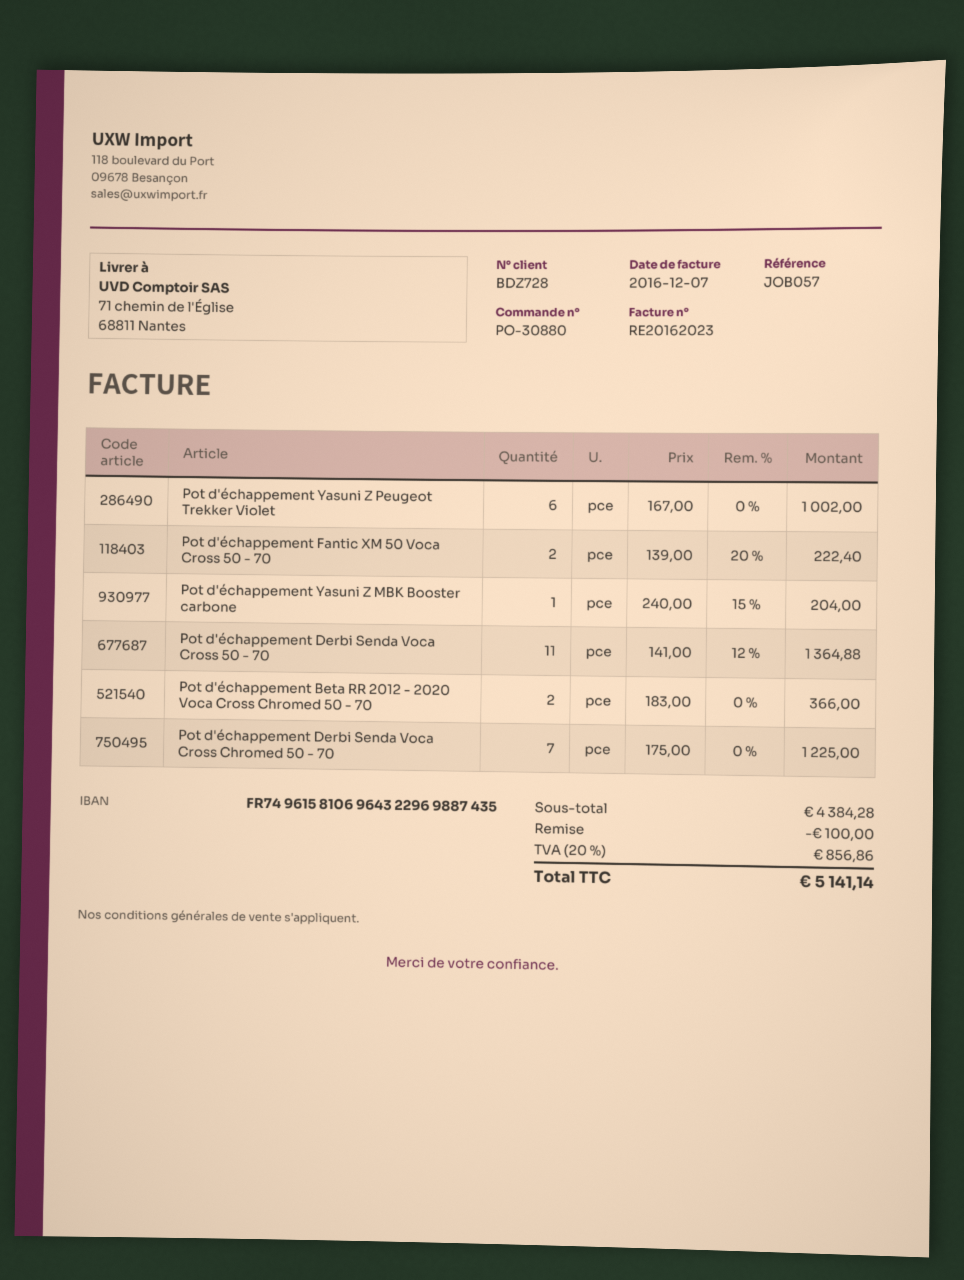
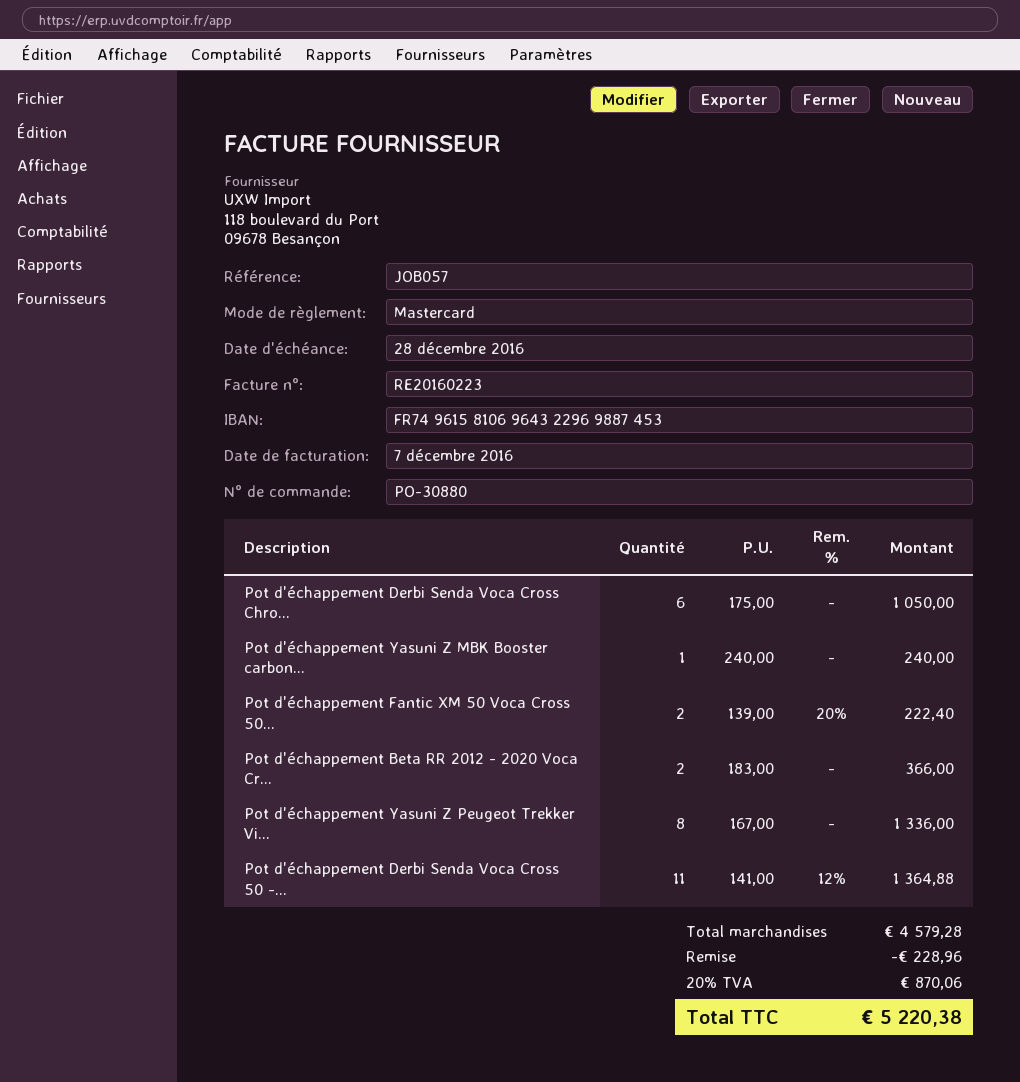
invoice number: RE20162023 -> RE20160223
bank account: FR7496158106964322969887435 -> FR7496158106964322969887453
Pot d'échappement Yasuni Z Peugeot Trekker Violet: 6 x 167.00 = 1002.00 -> 8 x 167.00 = 1336.00
Pot d'échappement Yasuni Z MBK Booster carbone: 1 x 240.00 - 15% = 204.00 -> 1 x 240.00 = 240.00
Pot d'échappement Derbi Senda Voca Cross Chromed 50 - 70: 7 x 175.00 = 1225.00 -> 6 x 175.00 = 1050.00
subtotal: 4384.28 -> 4579.28
discount: 100.00 -> 228.96
tax: 20% = 856.86 -> 20% = 870.06
total: 5141.14 -> 5220.38

